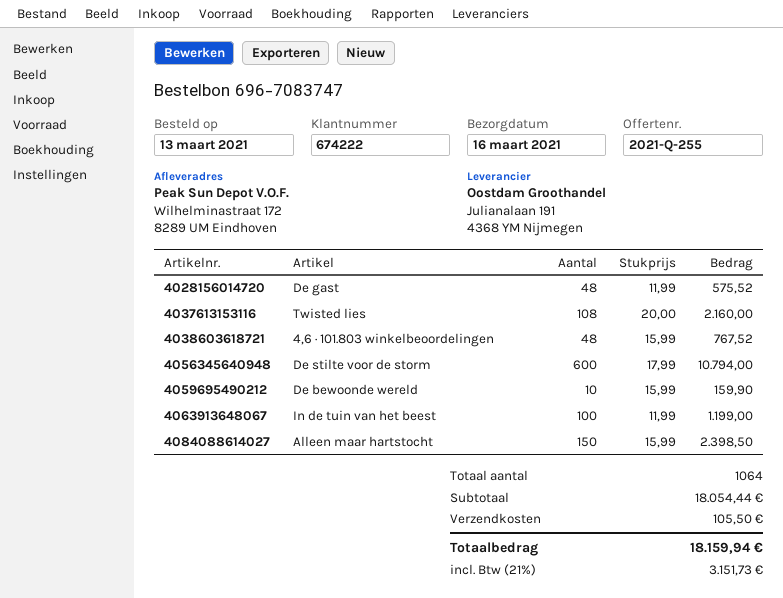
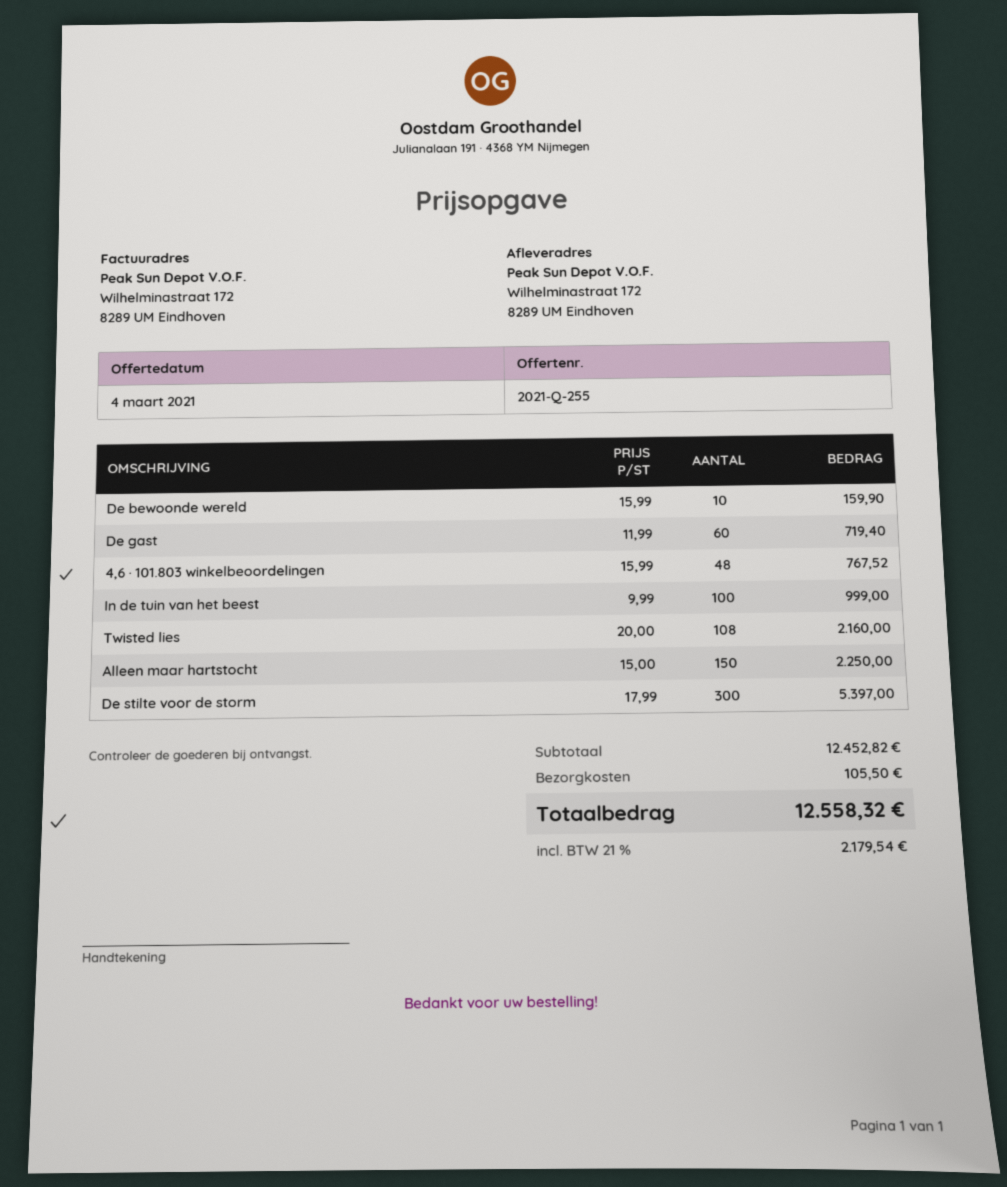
De gast: 48 x 11.99 = 575.52 -> 60 x 11.99 = 719.40
De stilte voor de storm: 600 x 17.99 = 10794.00 -> 300 x 17.99 = 5397.00
In de tuin van het beest: 100 x 11.99 = 1199.00 -> 100 x 9.99 = 999.00
Alleen maar hartstocht: 150 x 15.99 = 2398.50 -> 150 x 15.00 = 2250.00
subtotal: 18054.44 -> 12452.82
tax: 21% = 3151.73 -> 21% = 2179.54
total: 18159.94 -> 12558.32

